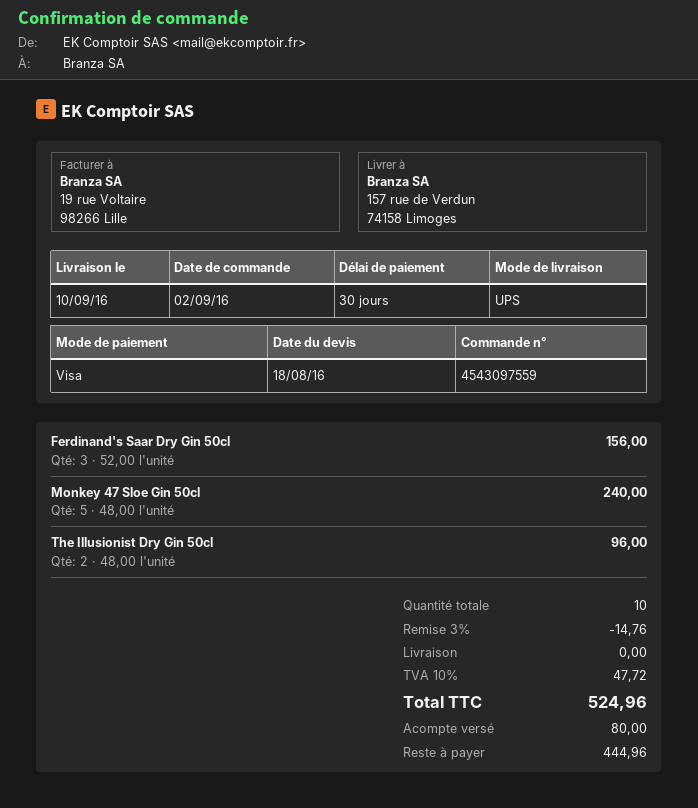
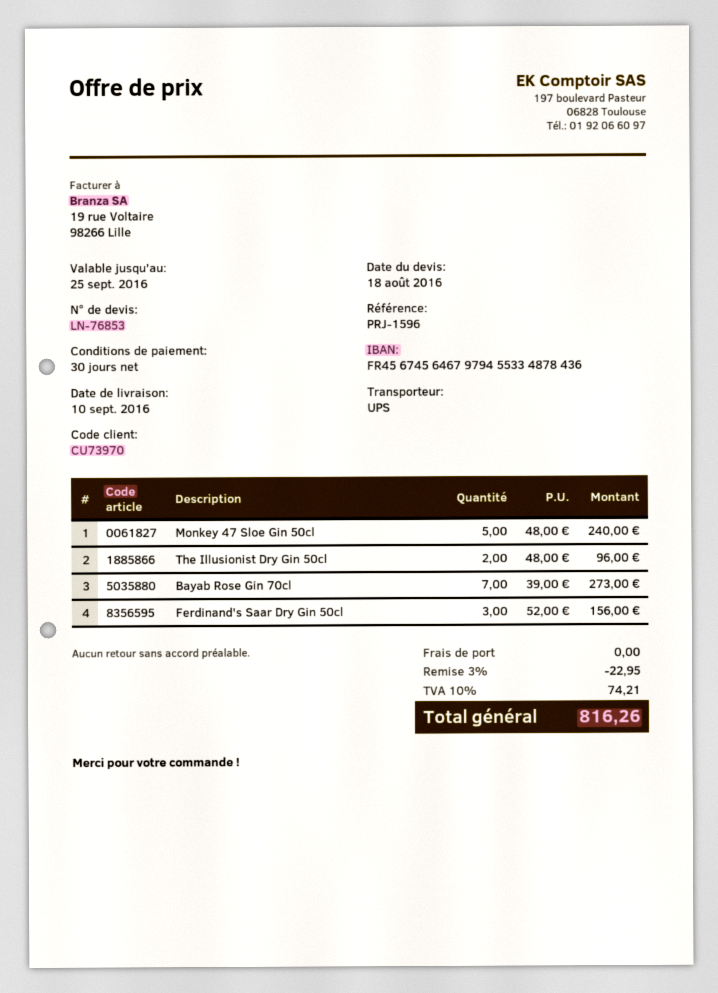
Bayab Rose Gin 70cl: none -> 7 x 39.00 = 273.00
discount: 3% = 14.76 -> 3% = 22.95
tax: 10% = 47.72 -> 10% = 74.21
total: 524.96 -> 816.26

